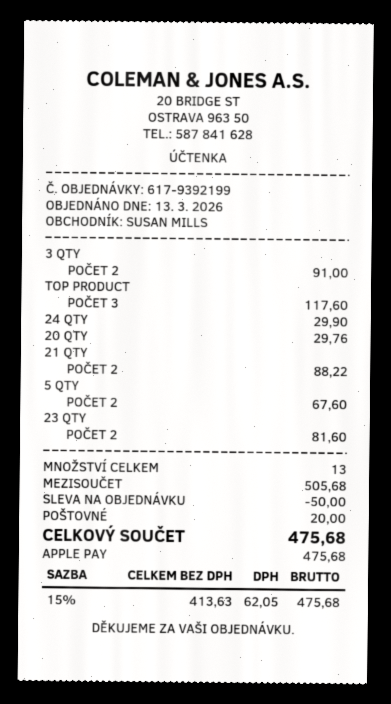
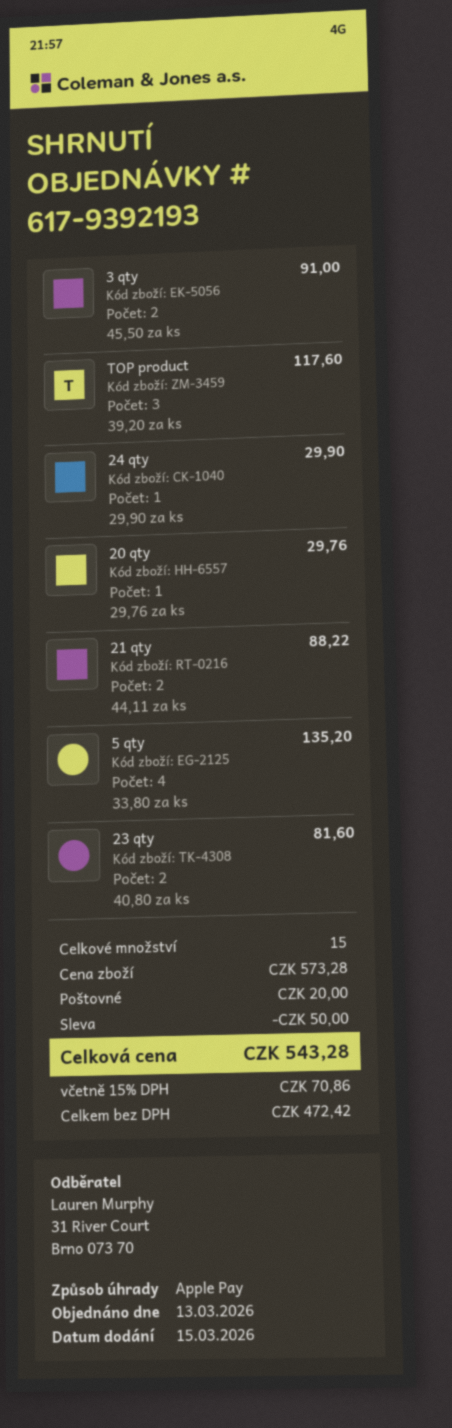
order number: 617-9392199 -> 617-9392193
5 QTY: 2 for 67.60 -> 4 for 135.20
total quantity: 13 -> 15
subtotal: 505.68 -> 573.28
net: 413.63 -> 472.42
tax: 15% = 62.05 -> 15% = 70.86
total: 475.68 -> 543.28

